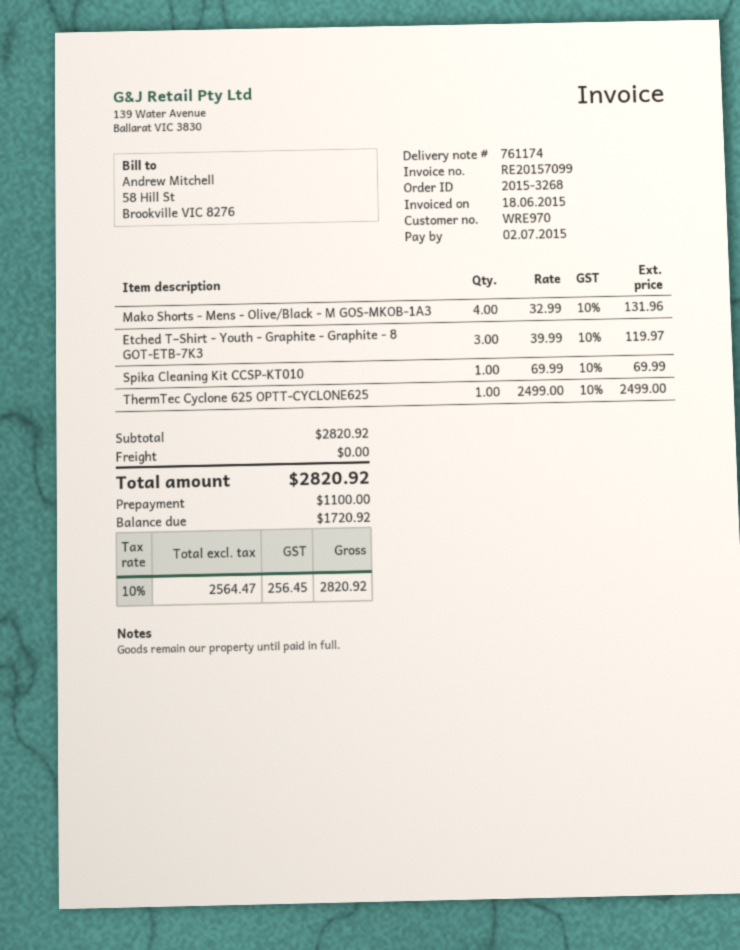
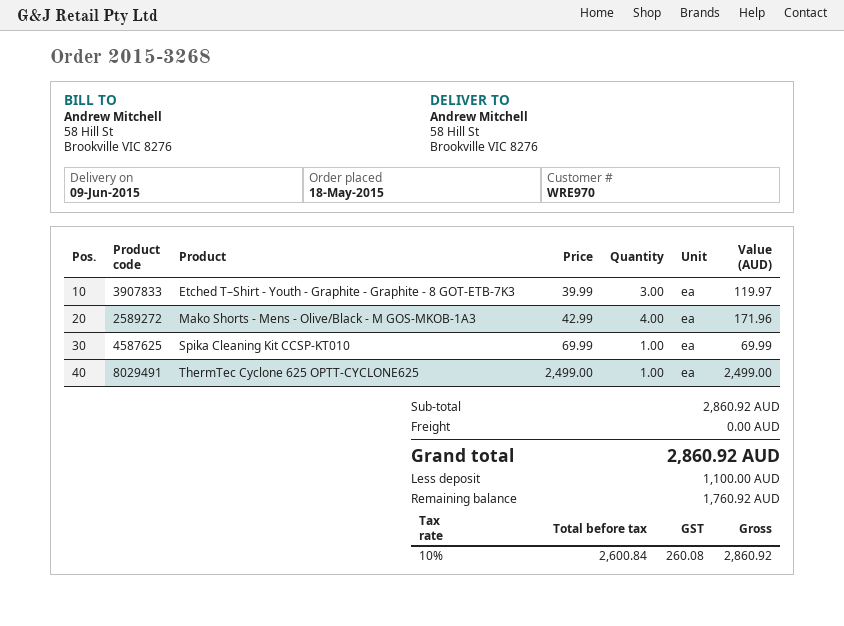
Mako Shorts - Mens - Olive/Black - M GOS-MKOB-1A3: 4 x 32.99 = 131.96 -> 4 x 42.99 = 171.96
subtotal: 2820.92 -> 2860.92
net: 2564.47 -> 2600.84
tax: 10% = 256.45 -> 10% = 260.08
total: 2820.92 -> 2860.92
balance: 1720.92 -> 1760.92

